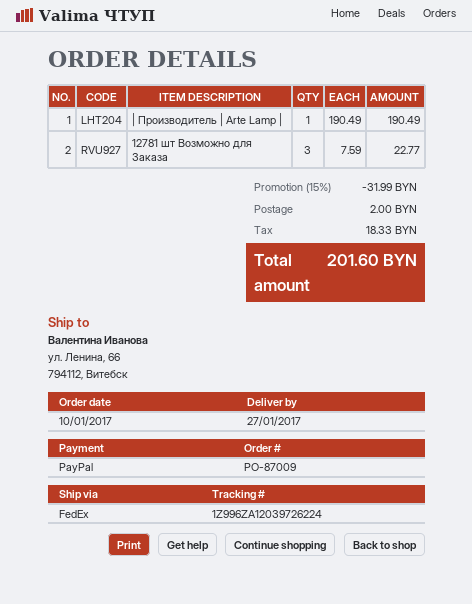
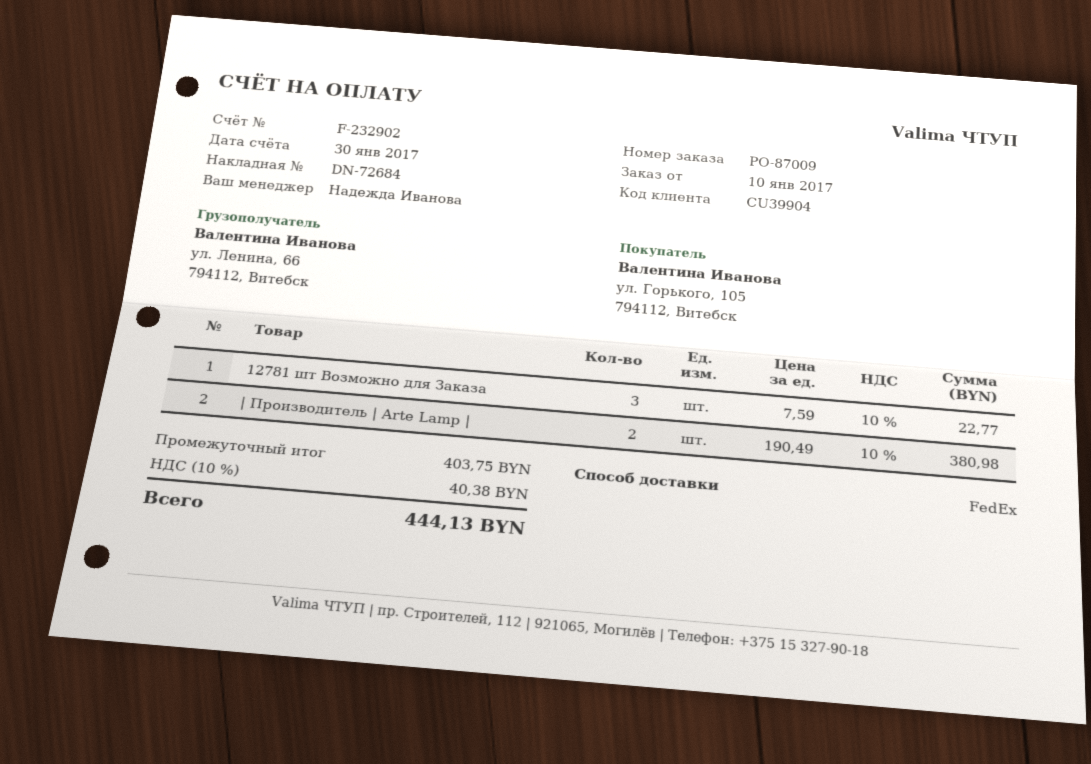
| Производитель | Arte Lamp |: 1 x 190.49 = 190.49 -> 2 x 190.49 = 380.98
discount: 15% = 31.99 -> none
shipping: 2.00 -> none
tax: 18.33 -> 40.38
total: 201.60 -> 444.13

